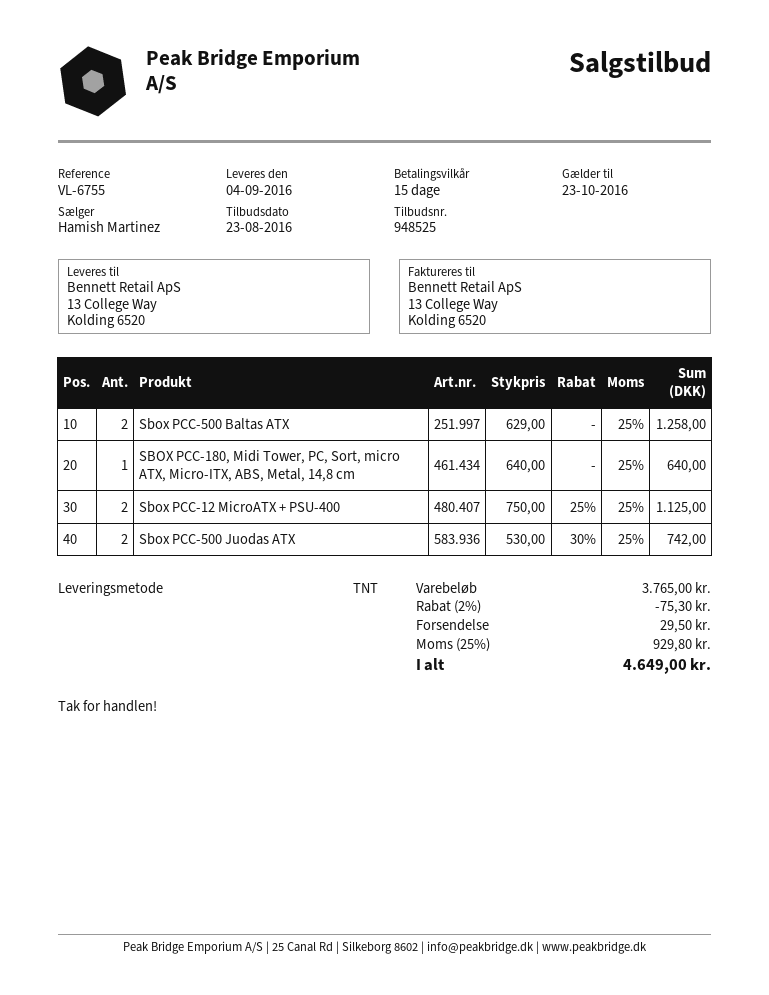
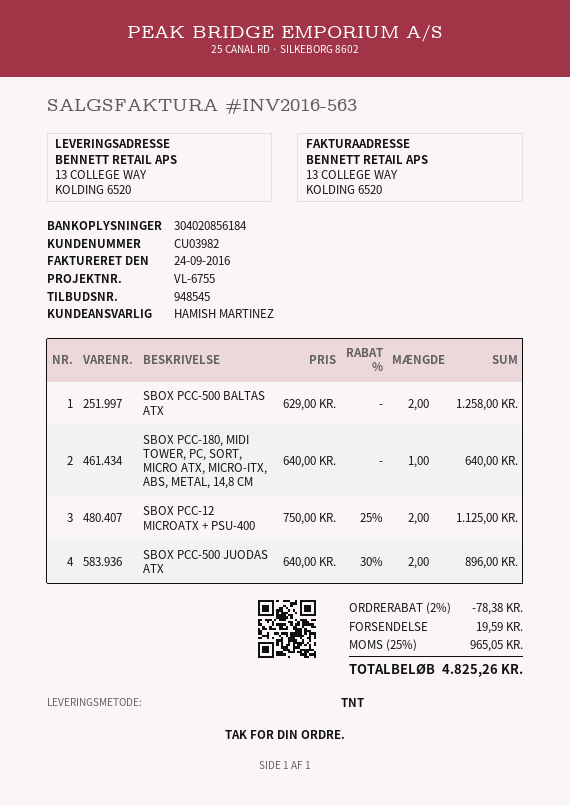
quote number: 948525 -> 948545
Sbox PCC-500 Juodas ATX: 2 x 530.00 - 30% = 742.00 -> 2 x 640.00 - 30% = 896.00
discount: 2% = 75.30 -> 2% = 78.38
shipping: 29.50 -> 19.59
tax: 25% = 929.80 -> 25% = 965.05
total: 4649.00 -> 4825.26

